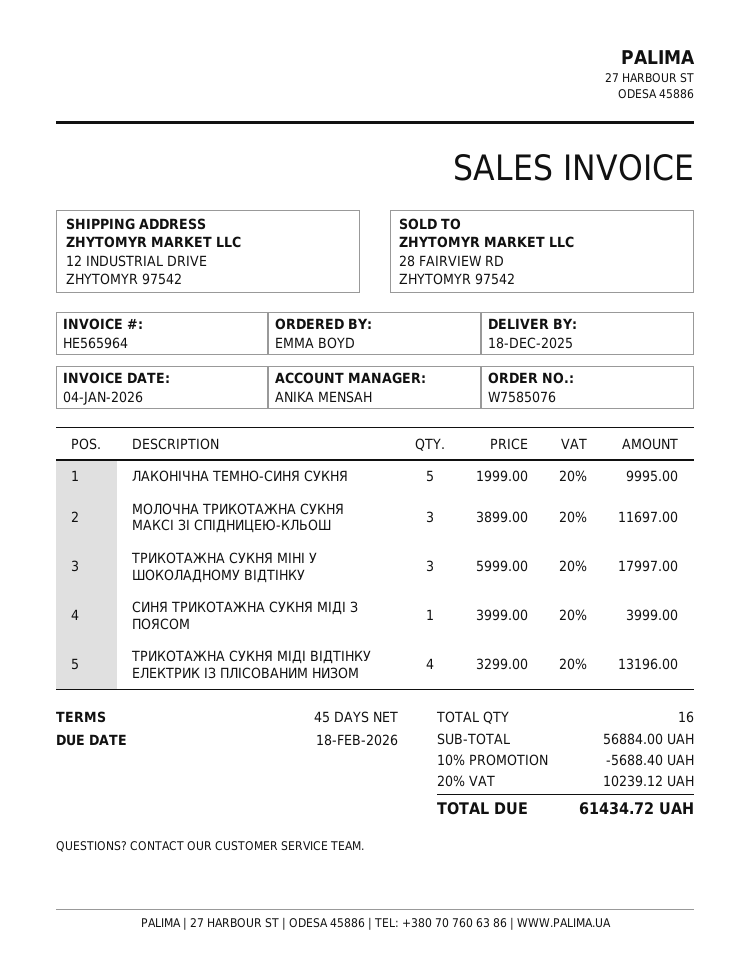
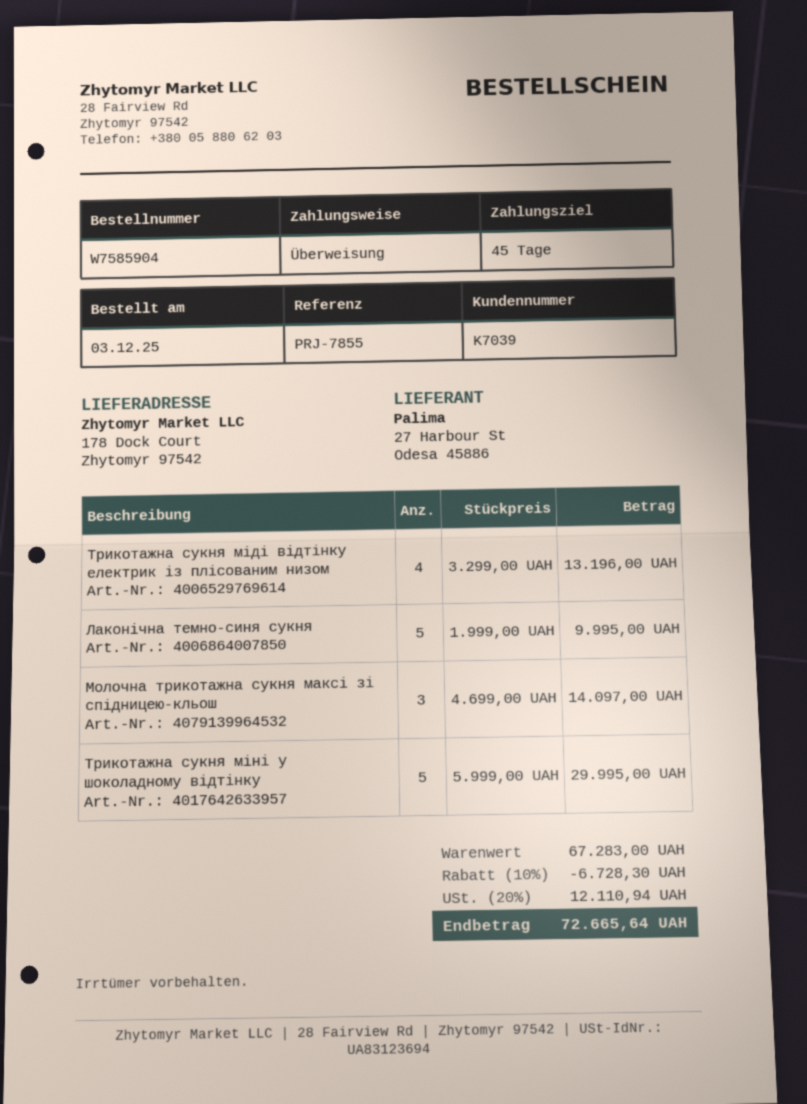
order number: W7585076 -> W7585904
ship to: 12 INDUSTRIAL DRIVE, ZHYTOMYR 97542 -> 178 Dock Court, Zhytomyr 97542
МОЛОЧНА ТРИКОТАЖНА СУКНЯ МАКСІ ЗІ СПІДНИЦЕЮ-КЛЬОШ: 3 x 3899.00 = 11697.00 -> 3 x 4699.00 = 14097.00
ТРИКОТАЖНА СУКНЯ МІНІ У ШОКОЛАДНОМУ ВІДТІНКУ: 3 x 5999.00 = 17997.00 -> 5 x 5999.00 = 29995.00
СИНЯ ТРИКОТАЖНА СУКНЯ МІДІ З ПОЯСОМ: 1 x 3999.00 = 3999.00 -> none
subtotal: 56884.00 -> 67283.00
discount: 10% = 5688.40 -> 10% = 6728.30
tax: 20% = 10239.12 -> 20% = 12110.94
total: 61434.72 -> 72665.64

